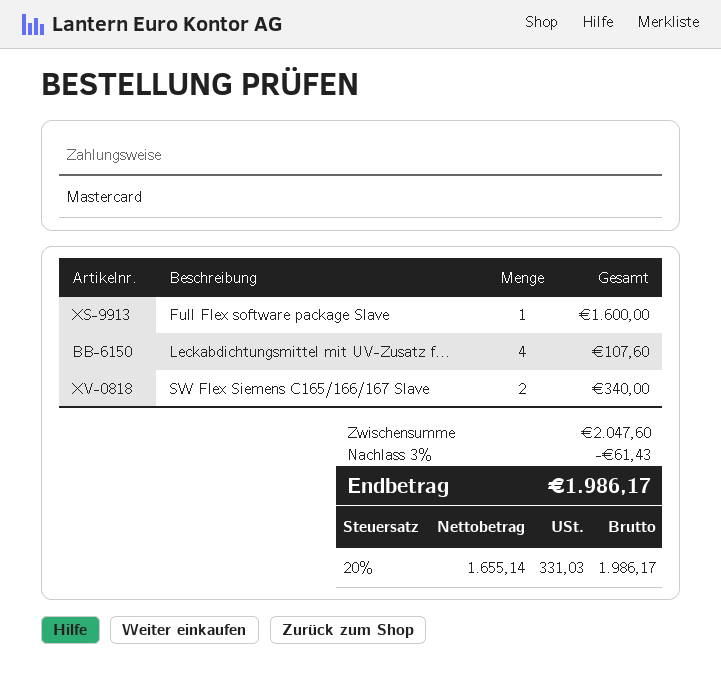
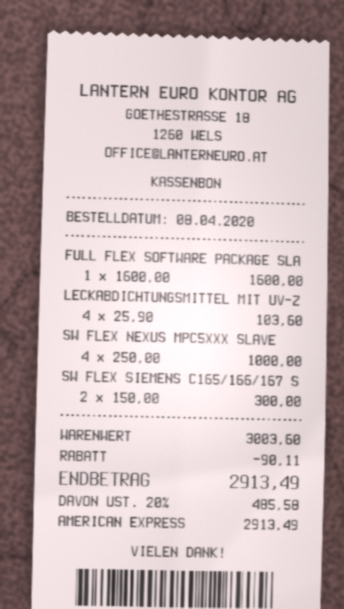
payment method: Mastercard -> American Express
Leckabdichtungsmittel mit UV-Zusatz f...: 4 for 107.60 -> 4 for 103.60
SW Flex Siemens C165/166/167 Slave: 2 for 340.00 -> 2 for 300.00
SW FLEX NEXUS MPC5XXX SLAVE: none -> 4 for 1000.00
subtotal: 2047.60 -> 3003.60
discount: 61.43 -> 90.11
tax: 20% = 331.03 -> 20% = 485.58
total: 1986.17 -> 2913.49

